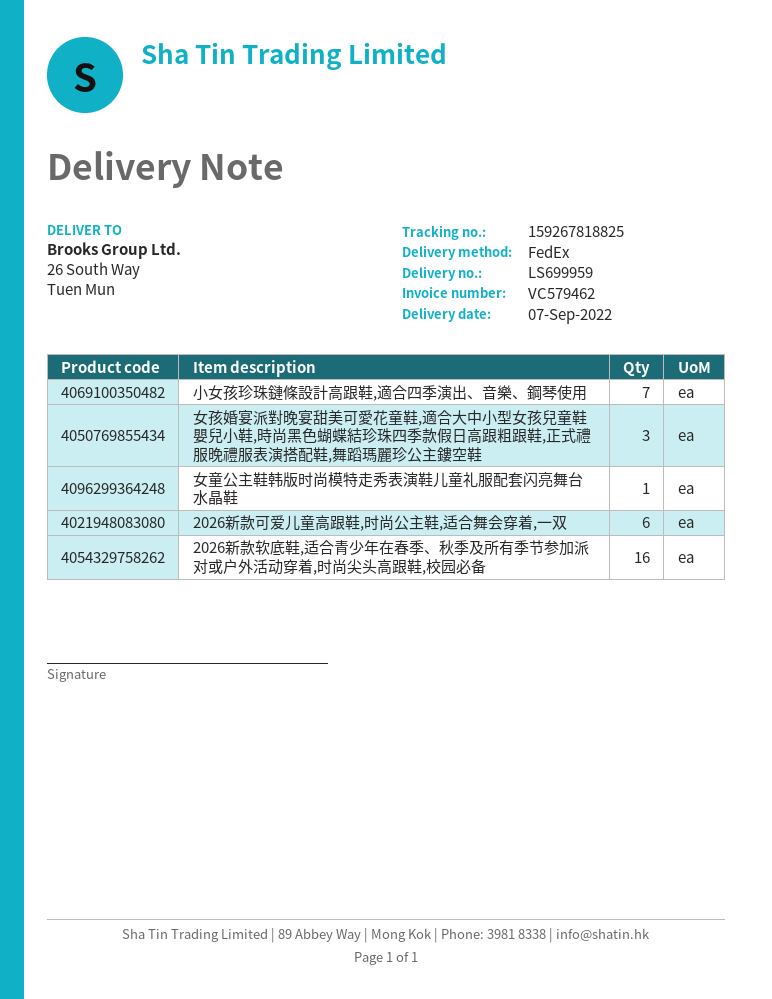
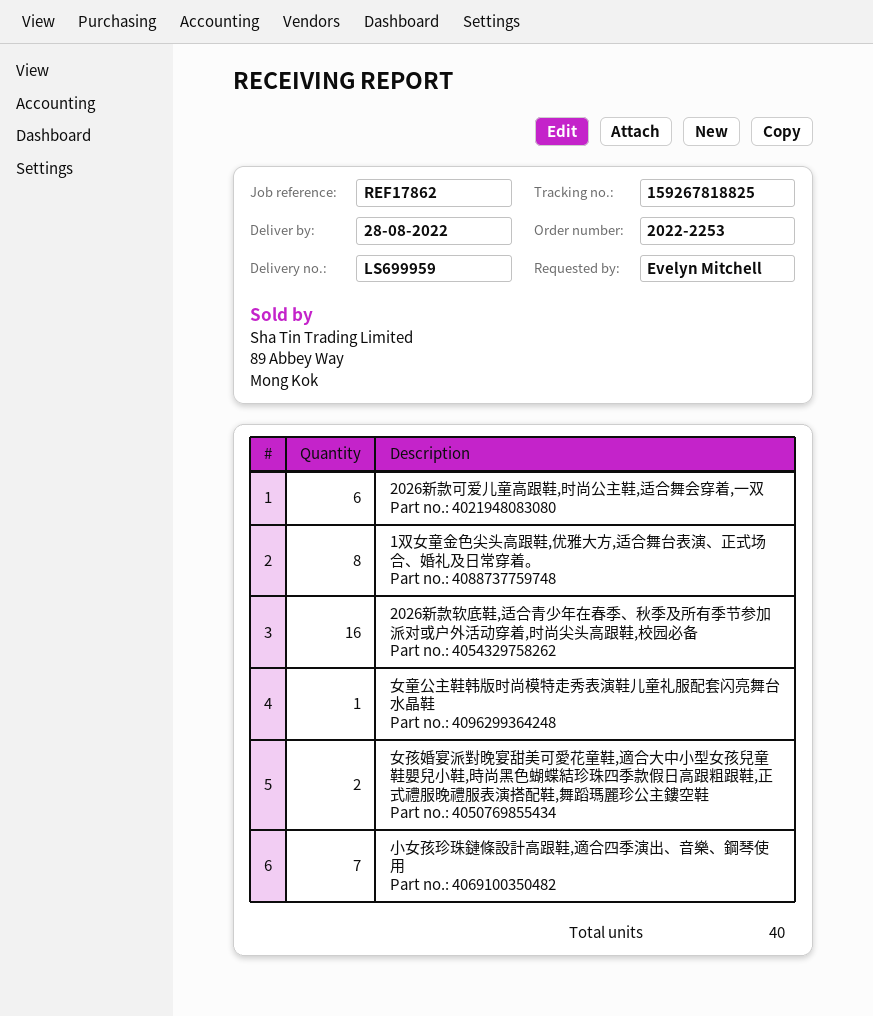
delivery date: 2022-09-07 -> 2022-08-28
女孩婚宴派對晚宴甜美可愛花童鞋,適合大中小型女孩兒童鞋嬰兒小鞋,時尚黑色蝴蝶結珍珠四季款假日高跟粗跟鞋,正式禮服晚禮服表演搭配鞋,舞蹈瑪麗珍公主鏤空鞋: 3 -> 2
1双女童金色尖头高跟鞋,优雅大方,适合舞台表演、正式场合、婚礼及日常穿着。: none -> 8

